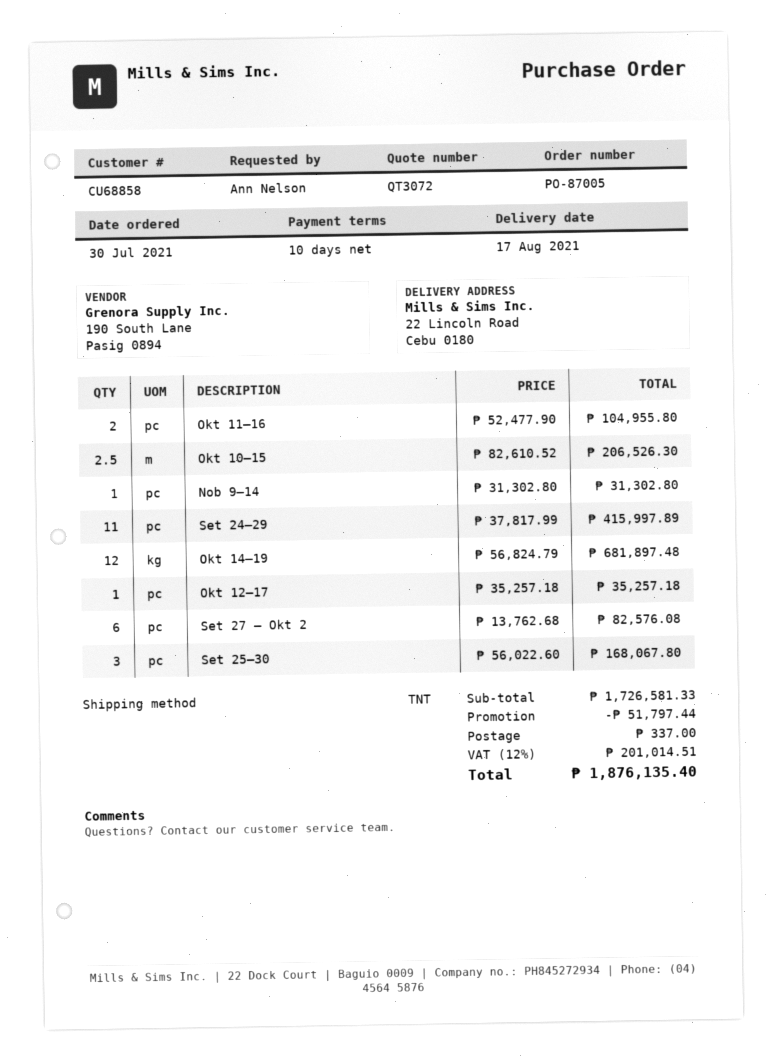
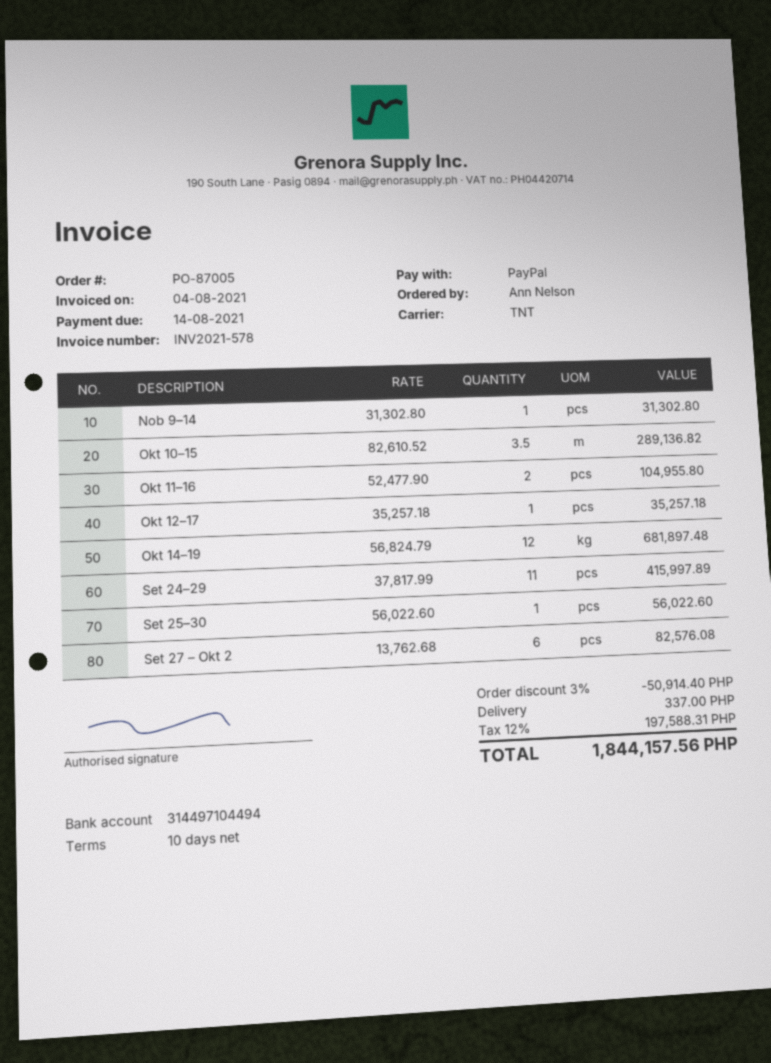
Okt 10–15: 2.5 x 82610.52 = 206526.30 -> 3.5 x 82610.52 = 289136.82
Set 25–30: 3 x 56022.60 = 168067.80 -> 1 x 56022.60 = 56022.60
discount: 51797.44 -> 50914.40
tax: 12% = 201014.51 -> 12% = 197588.31
total: 1876135.40 -> 1844157.56

